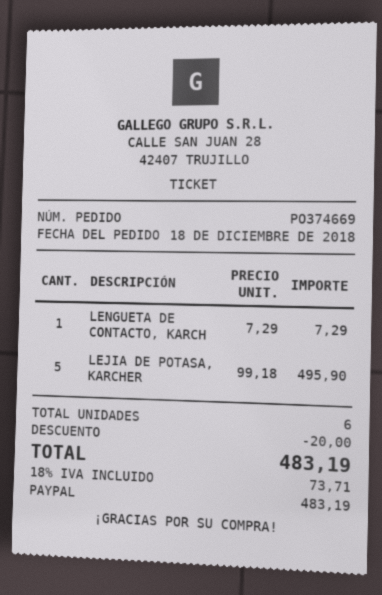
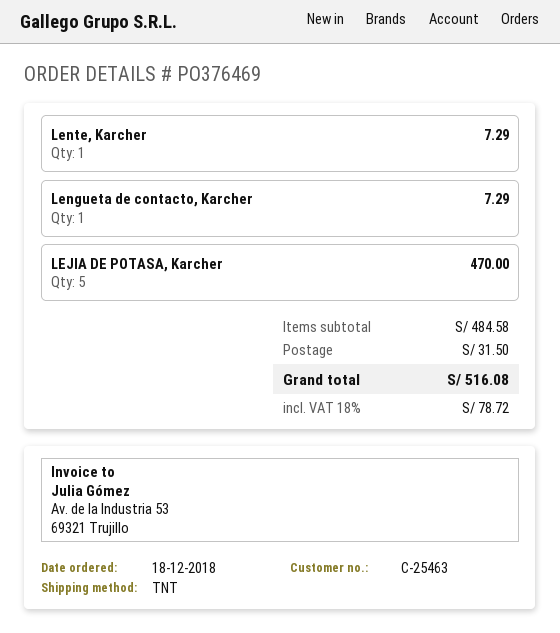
order number: PO374669 -> PO376469
LEJIA DE POTASA, KARCHER: 5 for 495.90 -> 5 for 470.00
Lente, Karcher: none -> 1 for 7.29
discount: 20.00 -> none
shipping: none -> 31.50
tax: 18% = 73.71 -> 18% = 78.72
total: 483.19 -> 516.08

